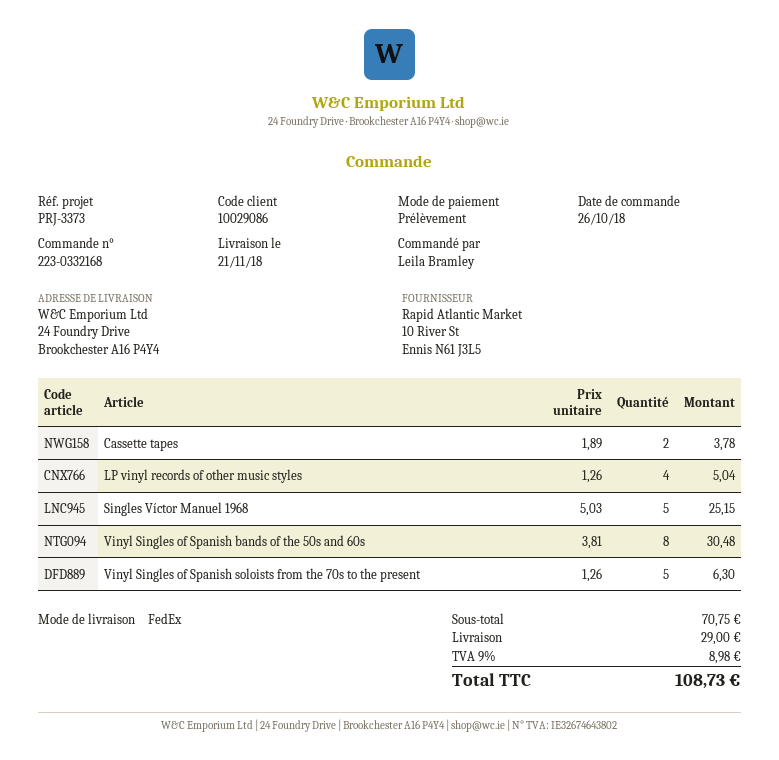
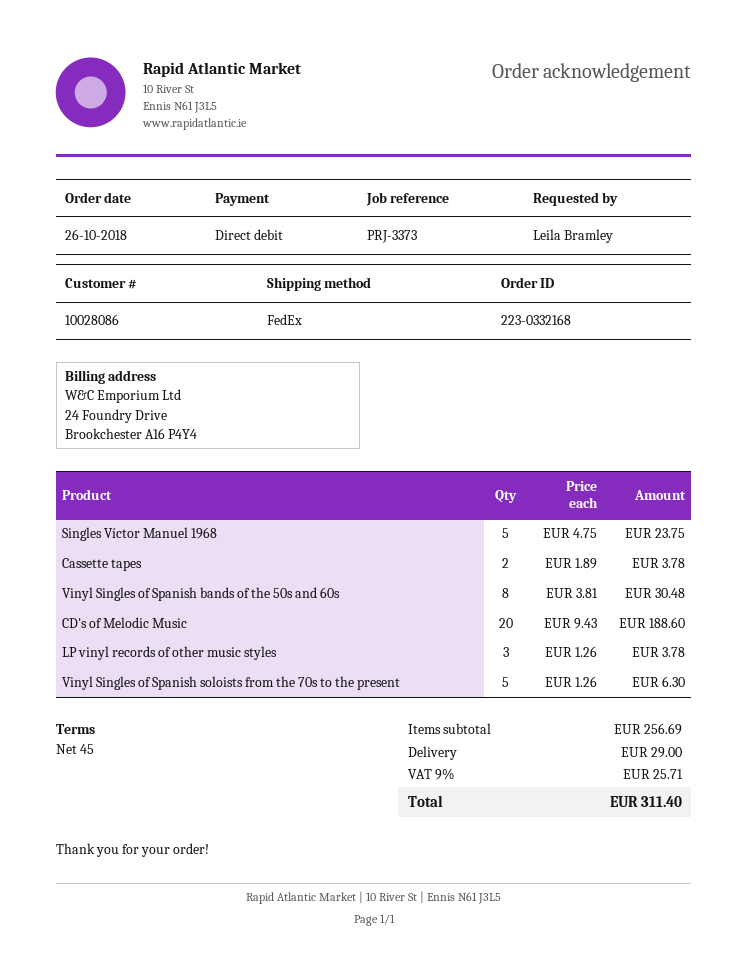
customer number: 10029086 -> 10028086
LP vinyl records of other music styles: 4 x 1.26 = 5.04 -> 3 x 1.26 = 3.78
Singles Víctor Manuel 1968: 5 x 5.03 = 25.15 -> 5 x 4.75 = 23.75
CD's of Melodic Music: none -> 20 x 9.43 = 188.60
subtotal: 70.75 -> 256.69
tax: 9% = 8.98 -> 9% = 25.71
total: 108.73 -> 311.40

